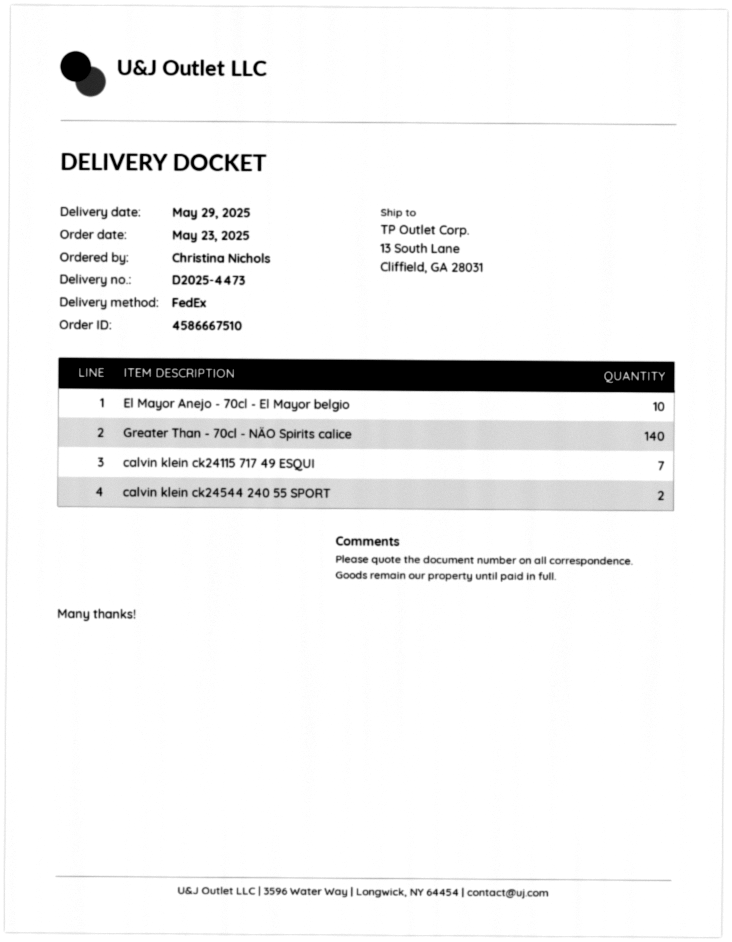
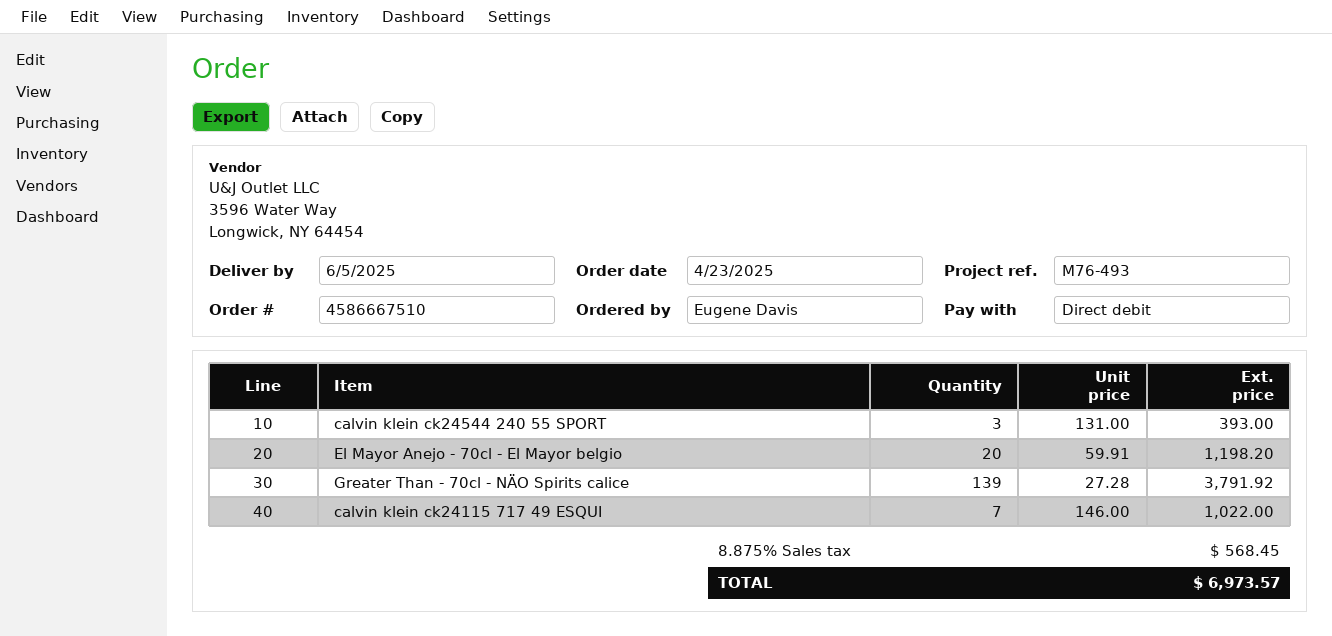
order date: 2025-05-23 -> 2025-04-23
delivery date: 2025-05-29 -> 2025-06-05
ordered by: Christina Nichols -> Eugene Davis
El Mayor Anejo - 70cl - El Mayor belgio: 10 -> 20
Greater Than - 70cl - NÄO Spirits calice: 140 -> 139
calvin klein ck24544 240 55 SPORT: 2 -> 3

